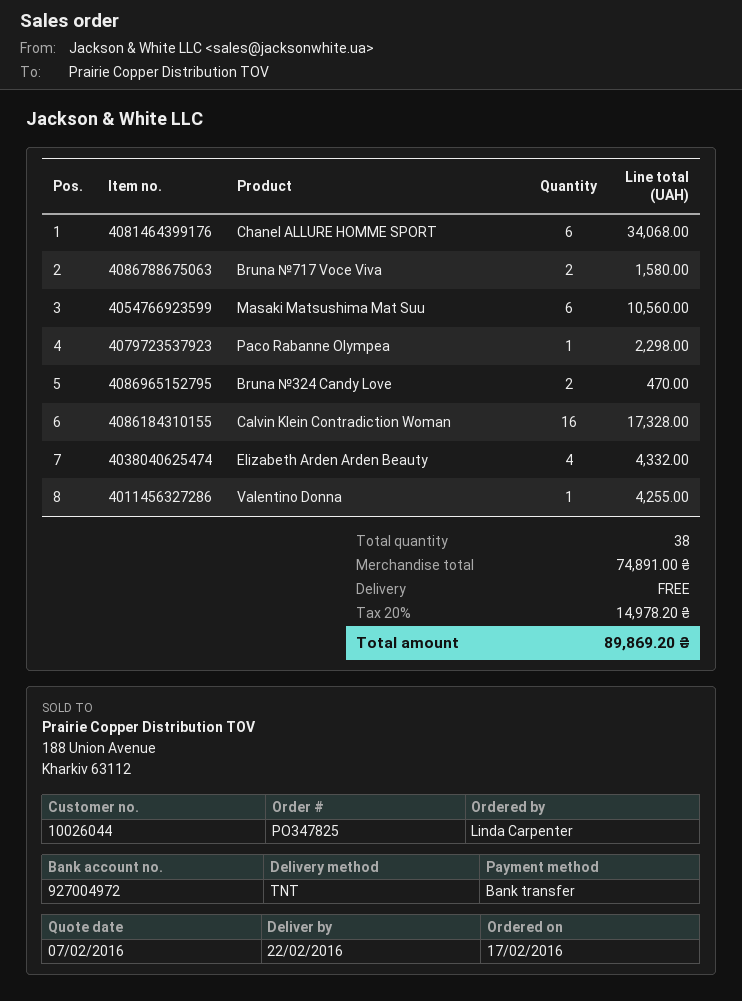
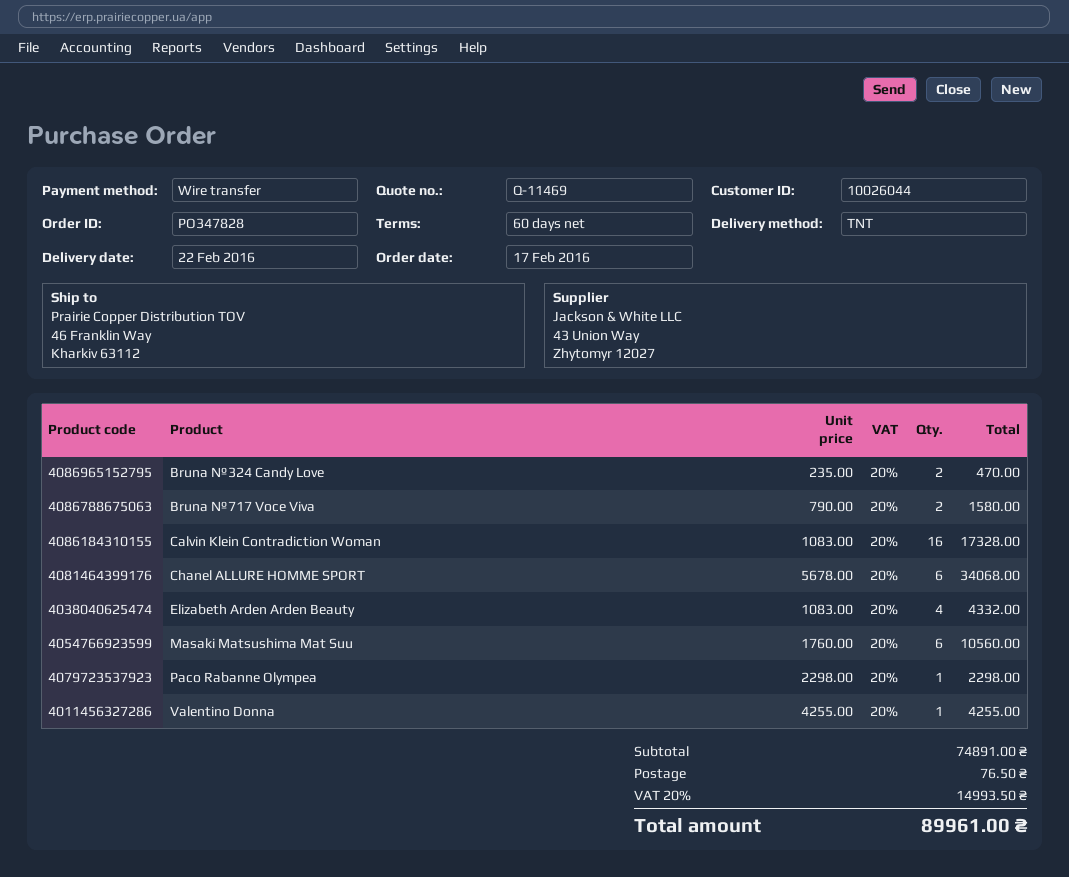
order number: PO347825 -> PO347828
shipping: 0.00 -> 76.50
tax: 20% = 14978.20 -> 20% = 14993.50
total: 89869.20 -> 89961.00

